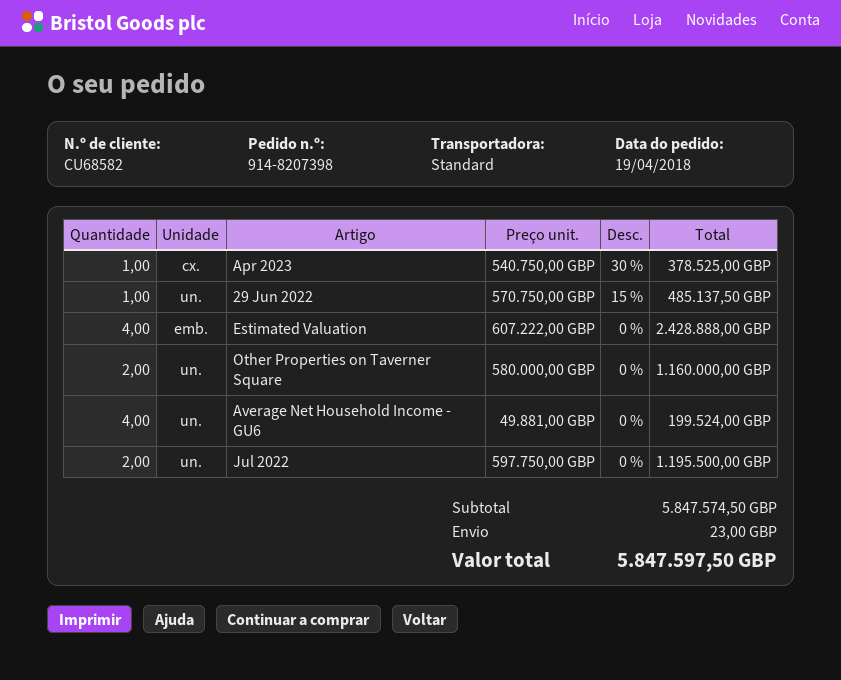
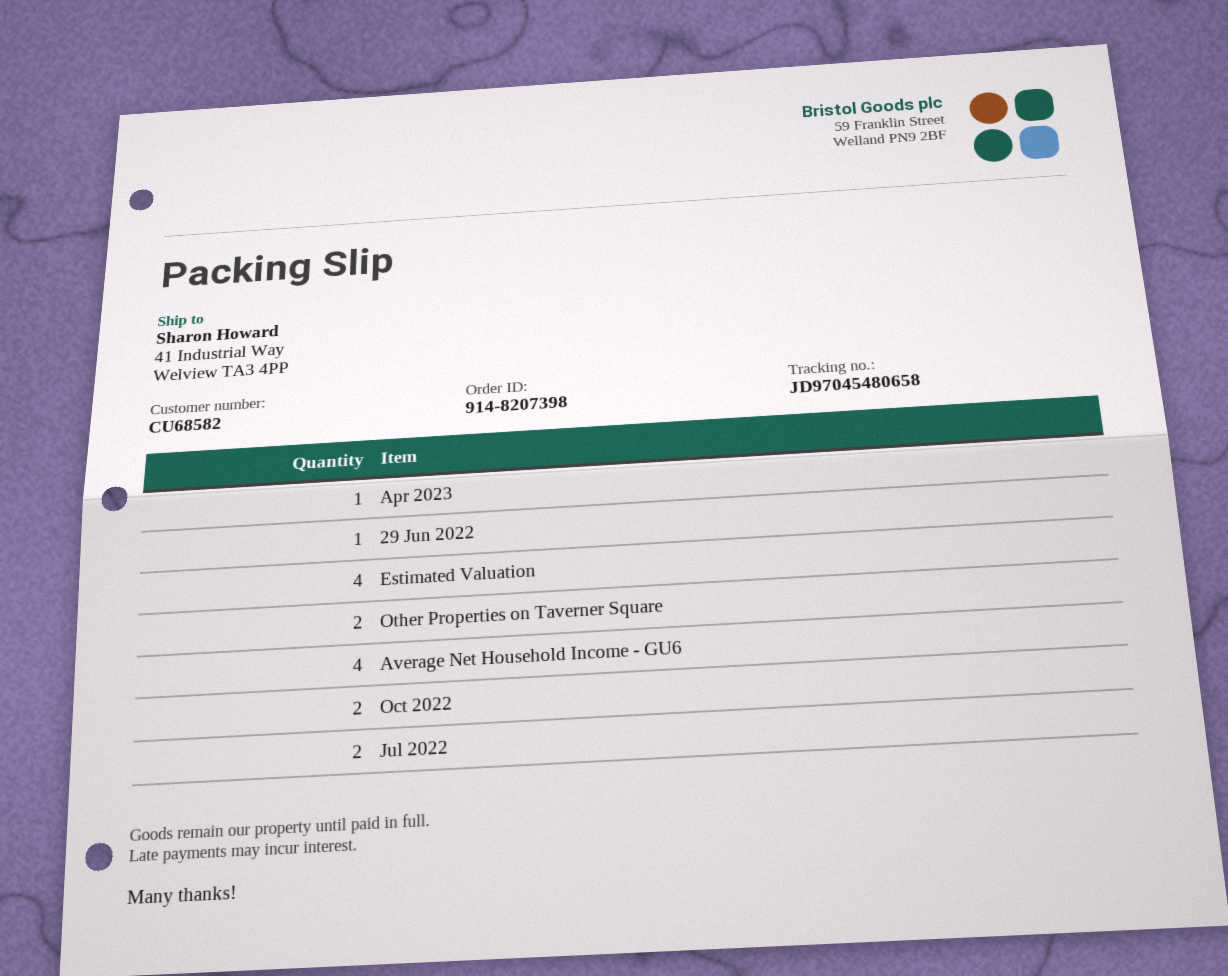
Oct 2022: none -> 2

